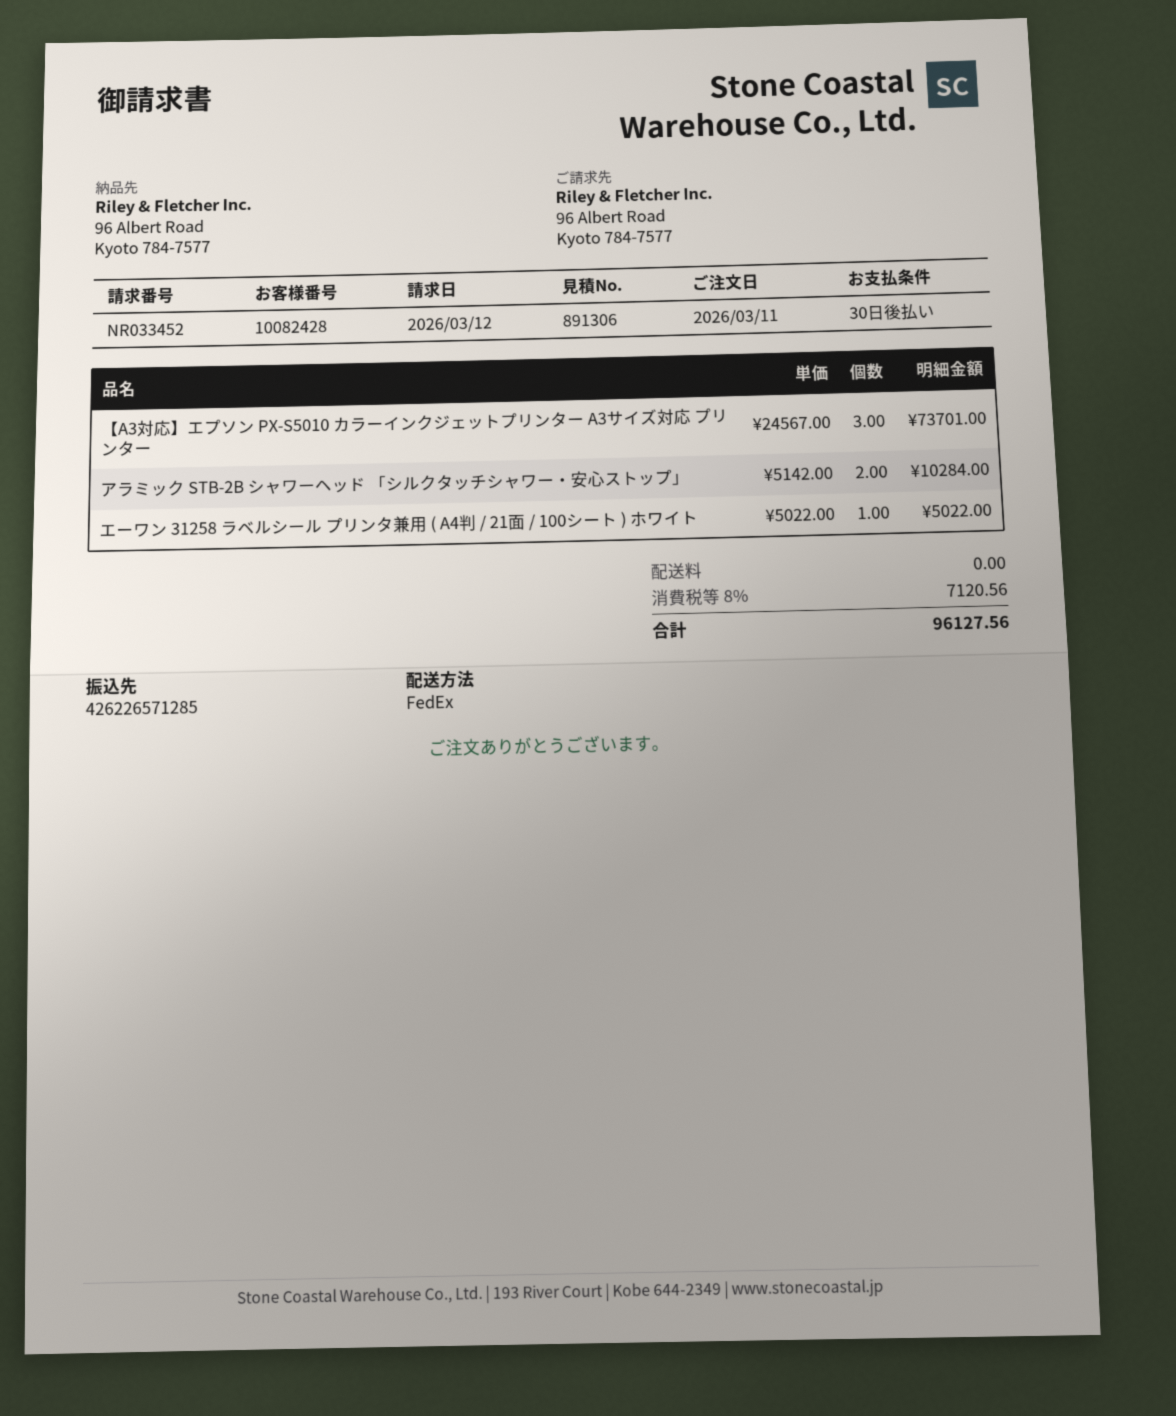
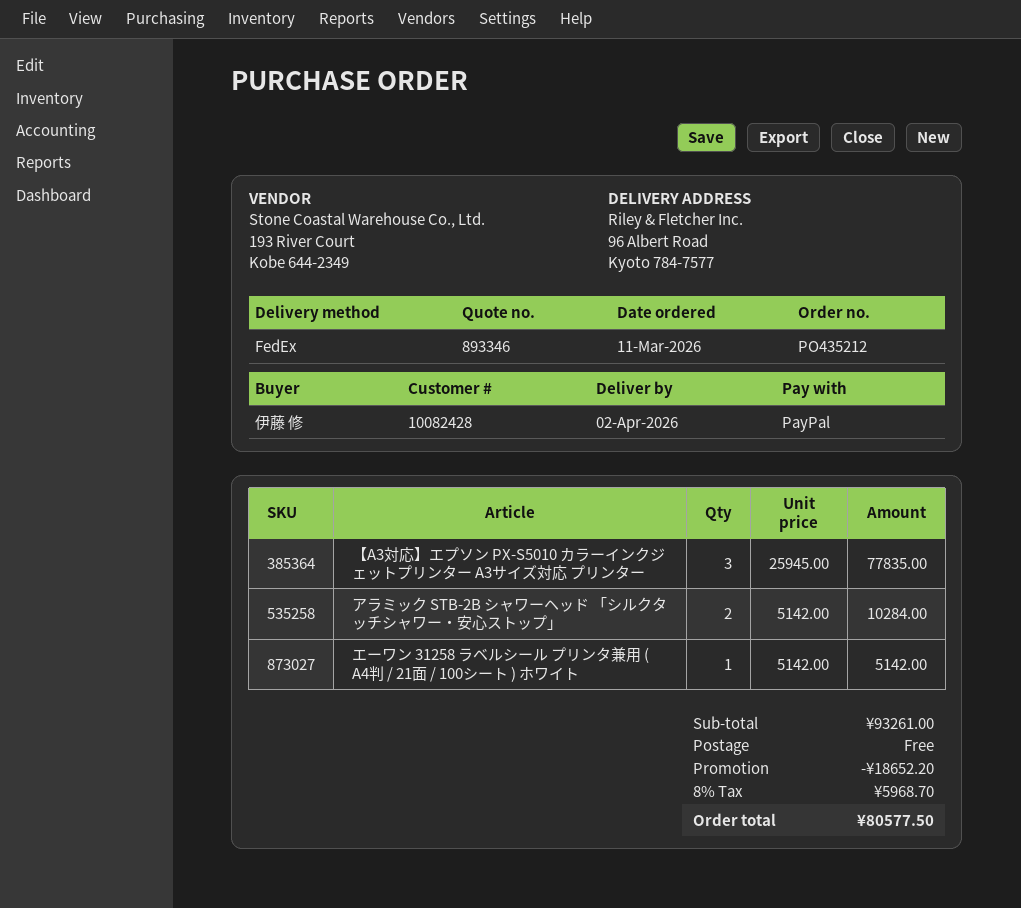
quote number: 891306 -> 893346
【A3対応】エプソン PX-S5010 カラーインクジェットプリンター A3サイズ対応 プリンター: 3 x 24567.00 = 73701.00 -> 3 x 25945.00 = 77835.00
エーワン 31258 ラベルシール プリンタ兼用 ( A4判 / 21面 / 100シート ) ホワイト: 1 x 5022.00 = 5022.00 -> 1 x 5142.00 = 5142.00
discount: none -> 18652.20
tax: 8% = 7120.56 -> 8% = 5968.70
total: 96127.56 -> 80577.50

